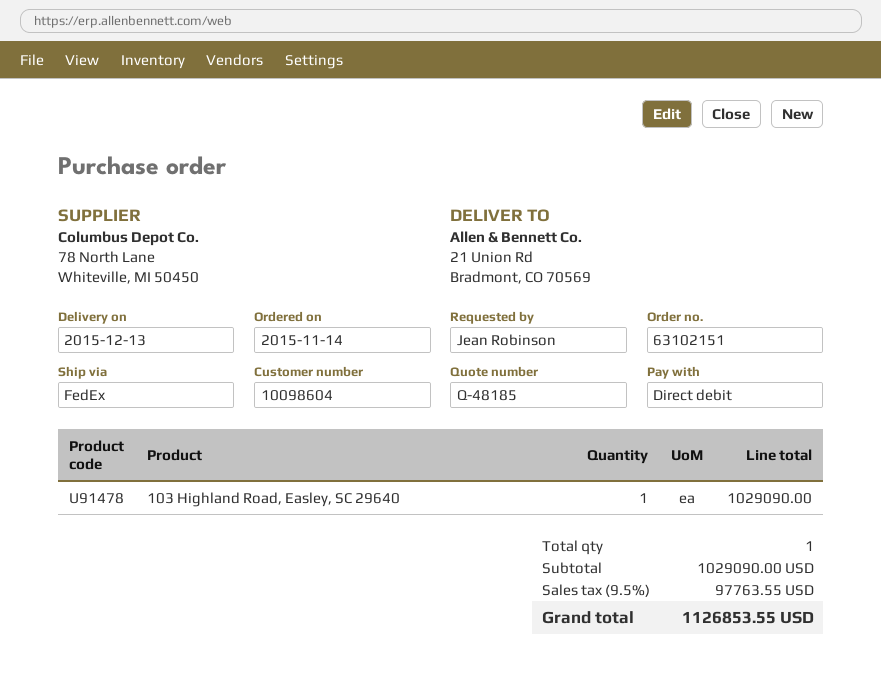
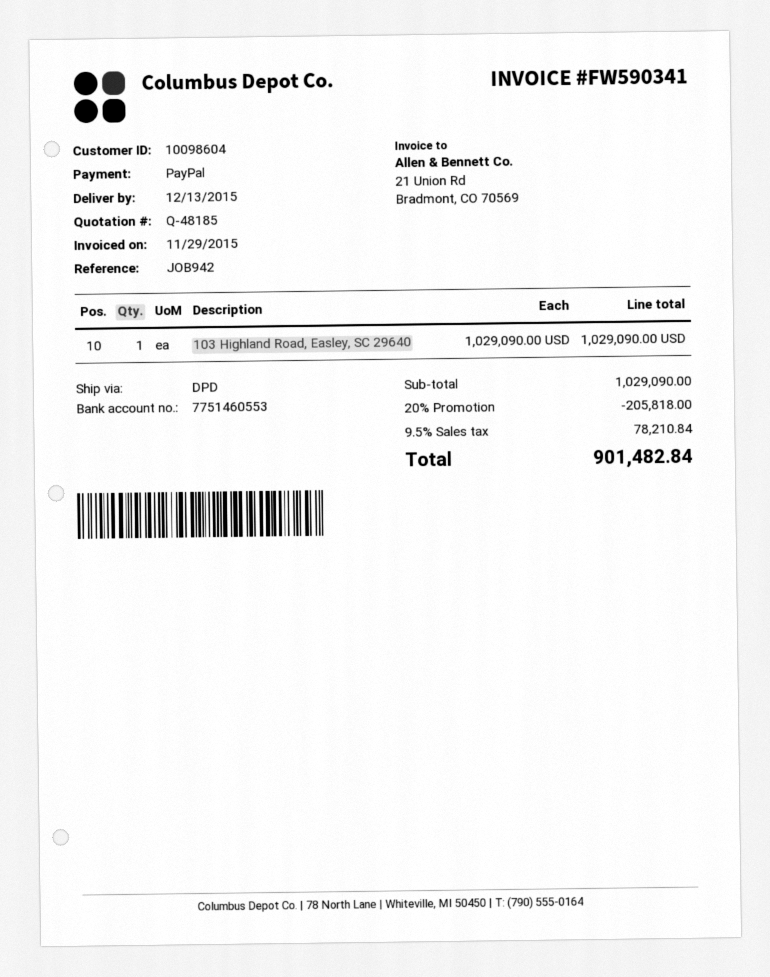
payment method: direct debit -> PayPal
shipping method: FedEx -> DPD
discount: none -> 20% = 205818.00
tax: 9.5% = 97763.55 -> 9.5% = 78210.84
total: 1126853.55 -> 901482.84

